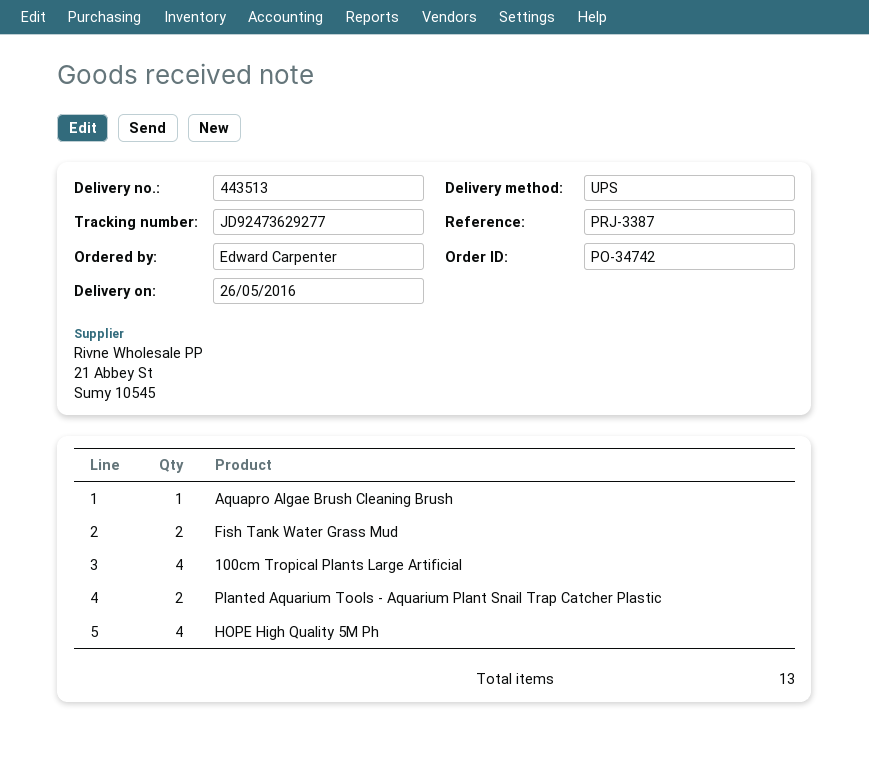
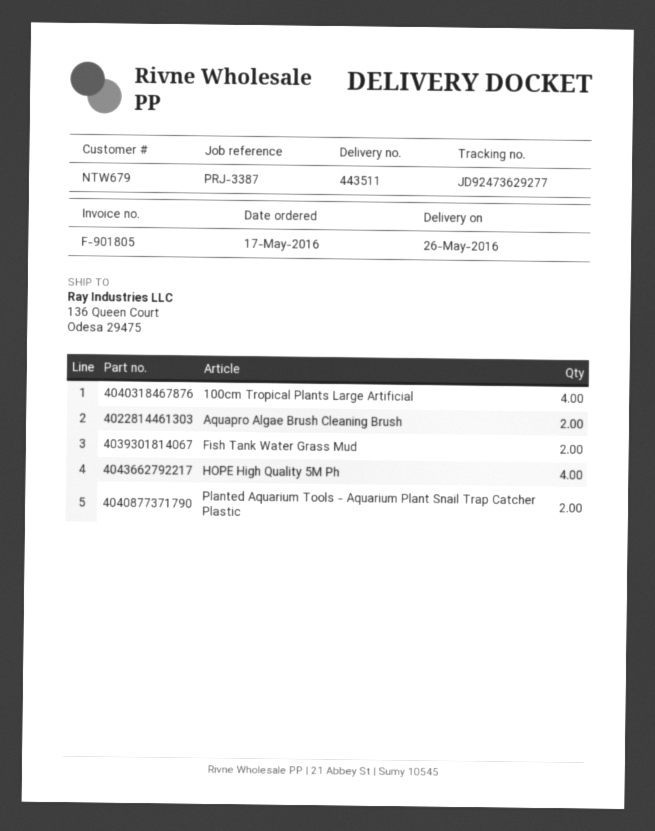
delivery note number: 443513 -> 443511
Aquapro Algae Brush Cleaning Brush: 1 -> 2

